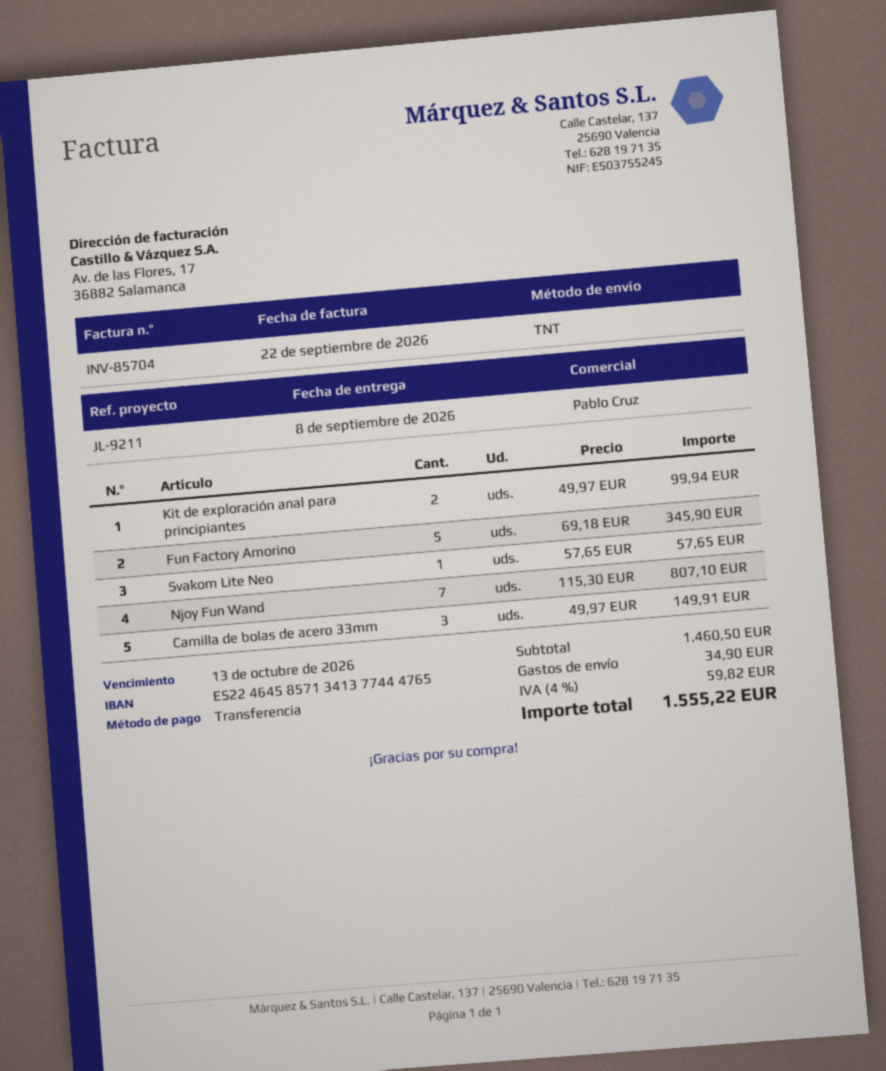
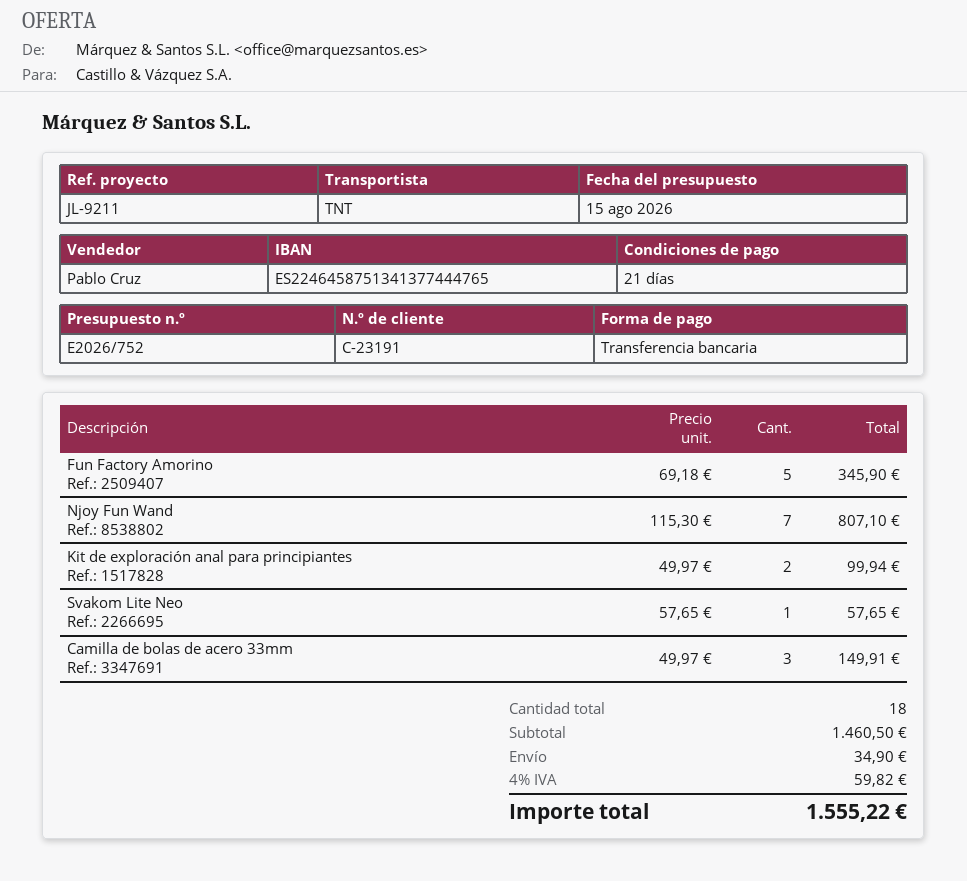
bank account: ES2246458571341377444765 -> ES2246458751341377444765

